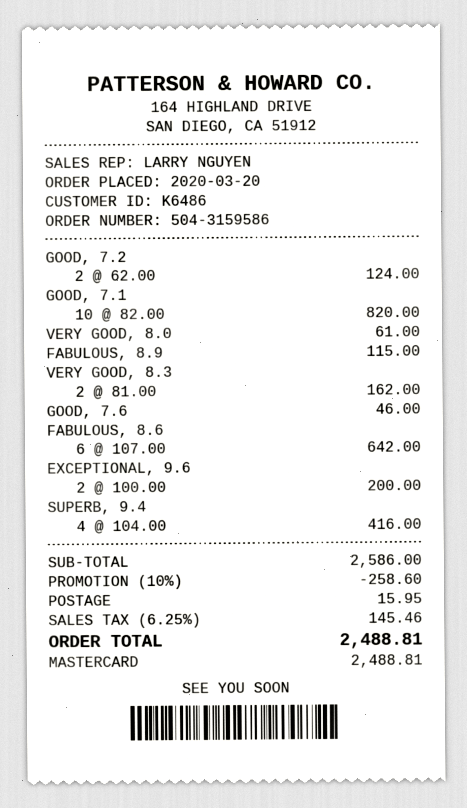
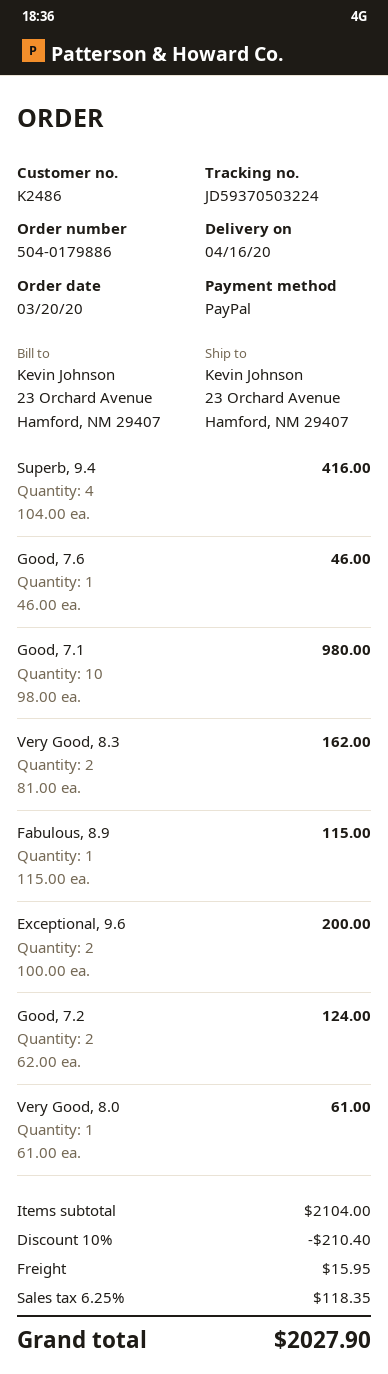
order number: 504-3159586 -> 504-0179886
customer number: K6486 -> K2486
payment method: Mastercard -> PayPal
GOOD, 7.1: 10 x 82.00 = 820.00 -> 10 x 98.00 = 980.00
FABULOUS, 8.6: 6 x 107.00 = 642.00 -> none
subtotal: 2586.00 -> 2104.00
discount: 10% = 258.60 -> 10% = 210.40
tax: 6.25% = 145.46 -> 6.25% = 118.35
total: 2488.81 -> 2027.90

